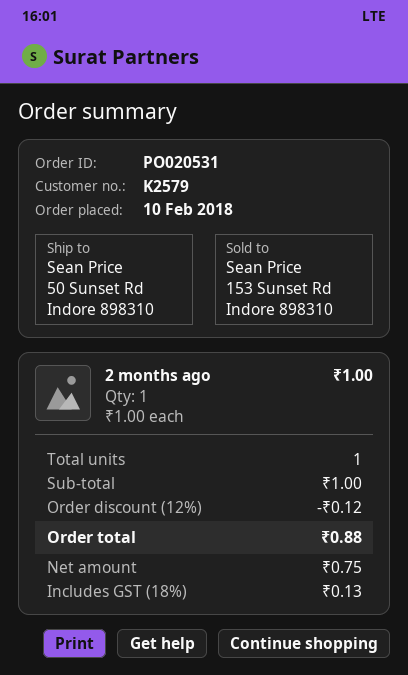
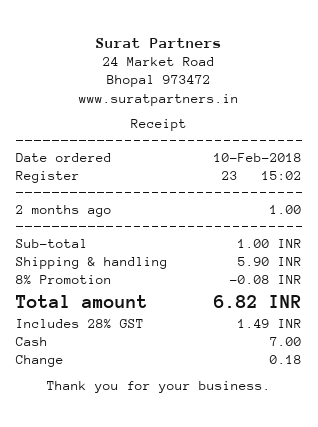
discount: 12% = 0.12 -> 8% = 0.08
shipping: none -> 5.90
tax: 18% = 0.13 -> 28% = 1.49
total: 0.88 -> 6.82

